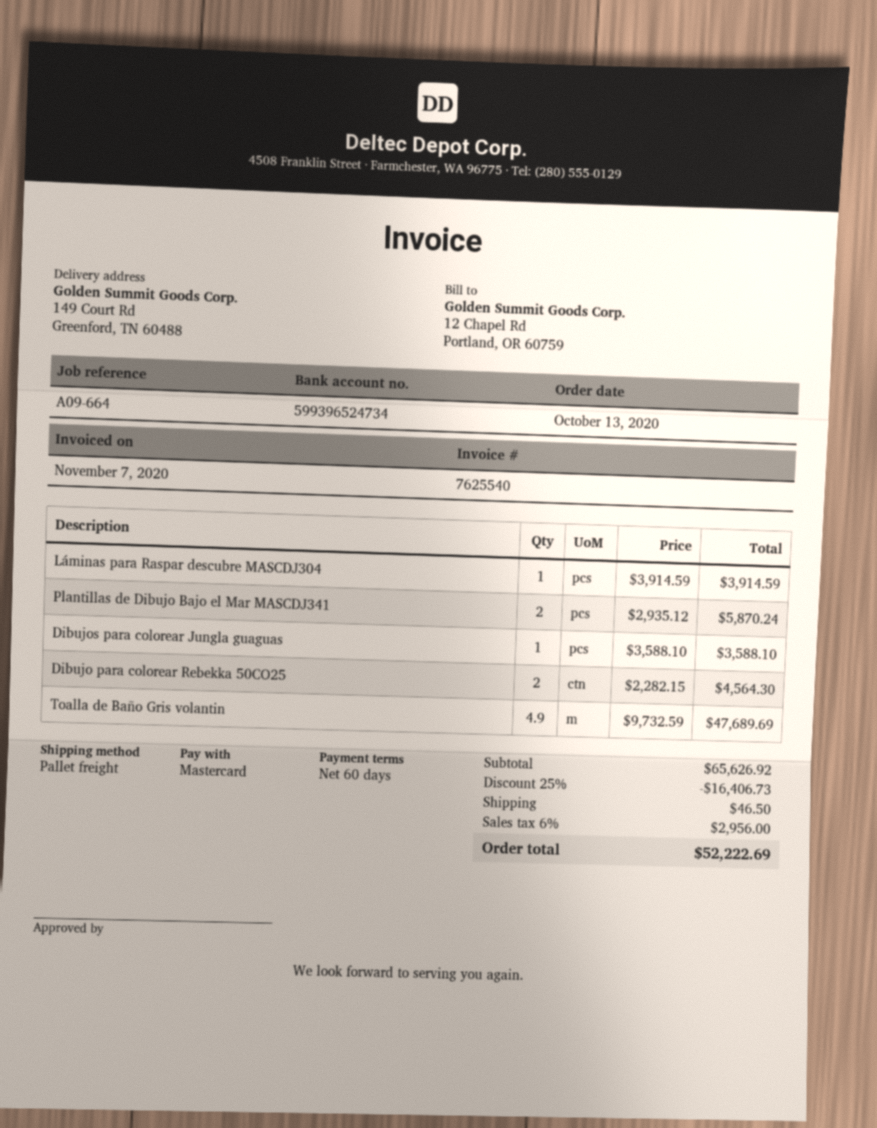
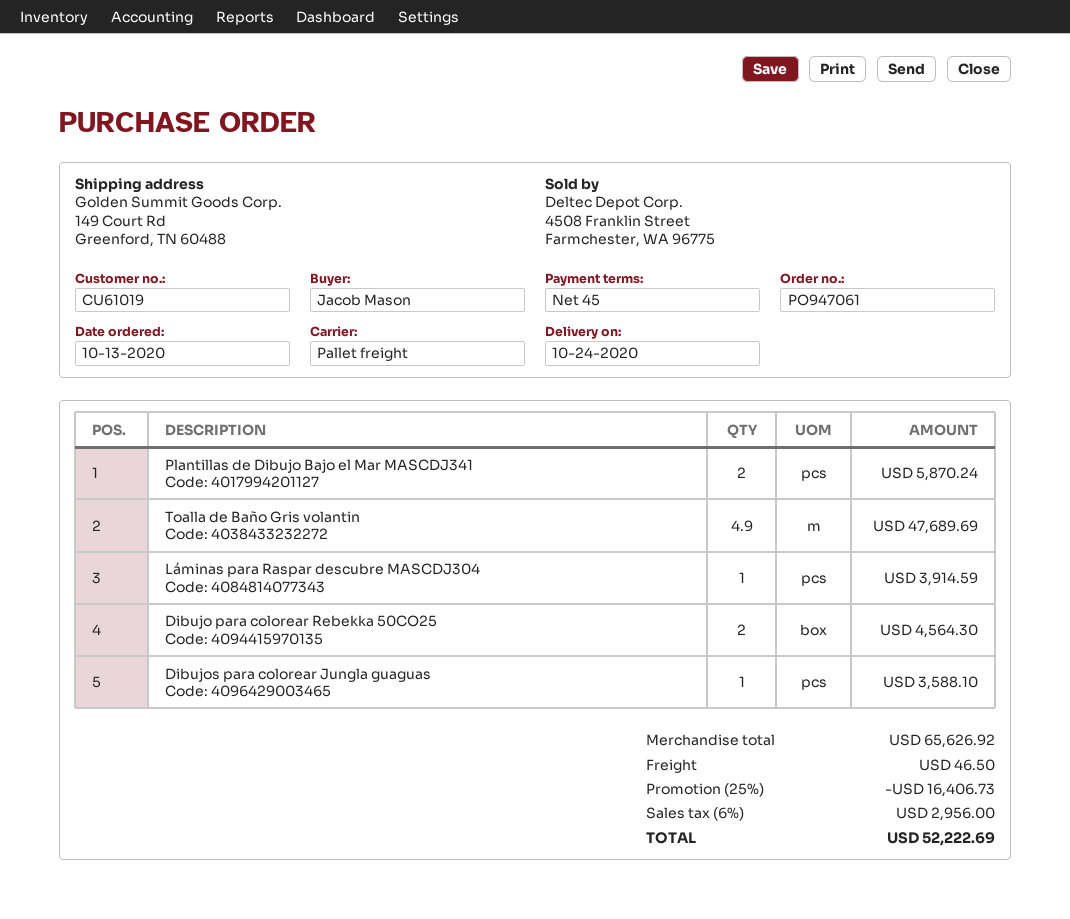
payment terms: 60 days -> 45 days

